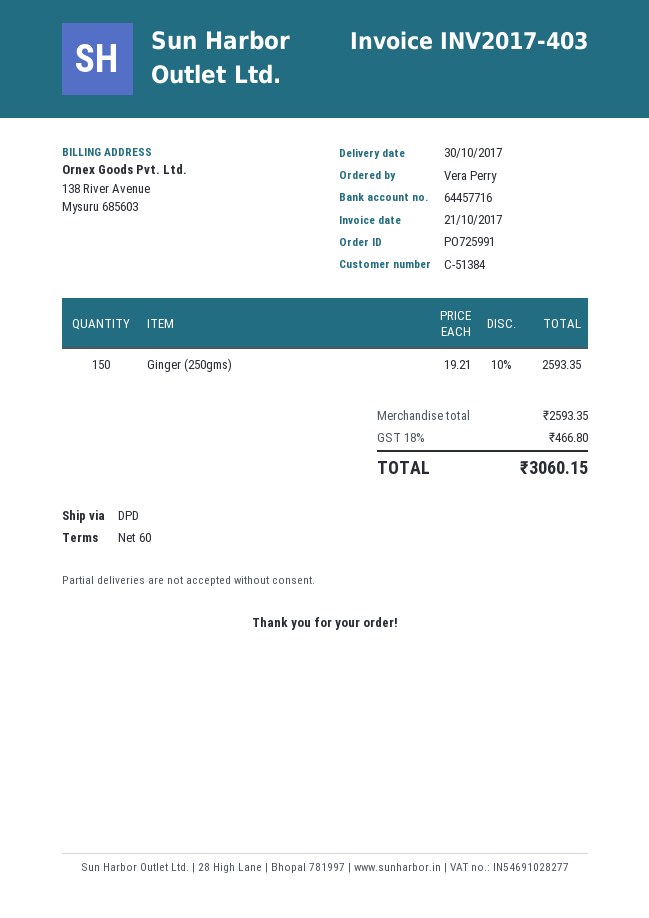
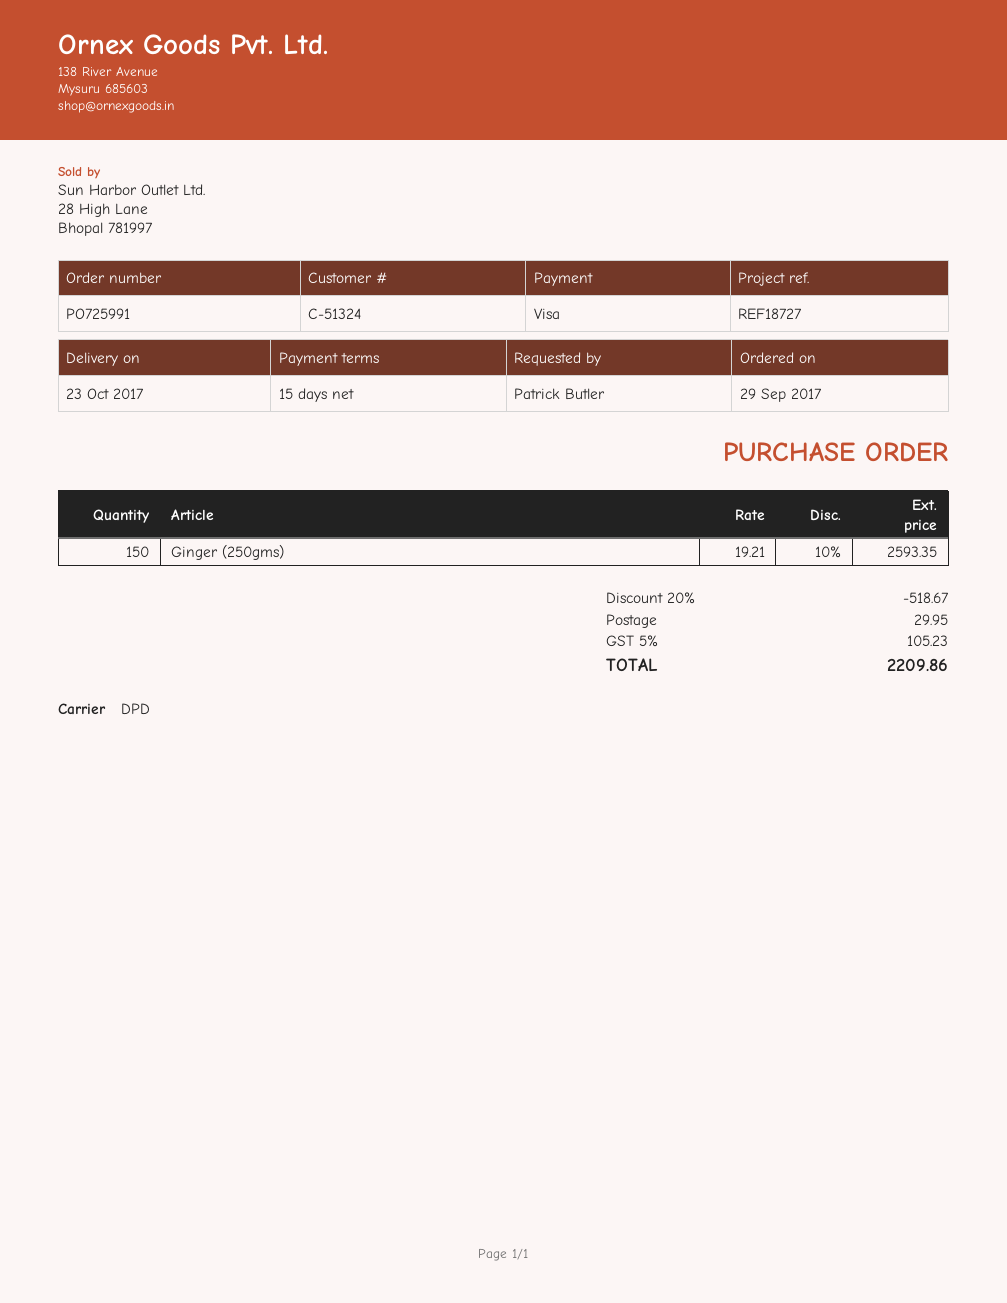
delivery date: 2017-10-30 -> 2017-10-23
payment terms: 60 days -> 15 days
customer number: C-51384 -> C-51324
ordered by: Vera Perry -> Patrick Butler
discount: none -> 20% = 518.67
shipping: none -> 29.95
tax: 18% = 466.80 -> 5% = 105.23
total: 3060.15 -> 2209.86

